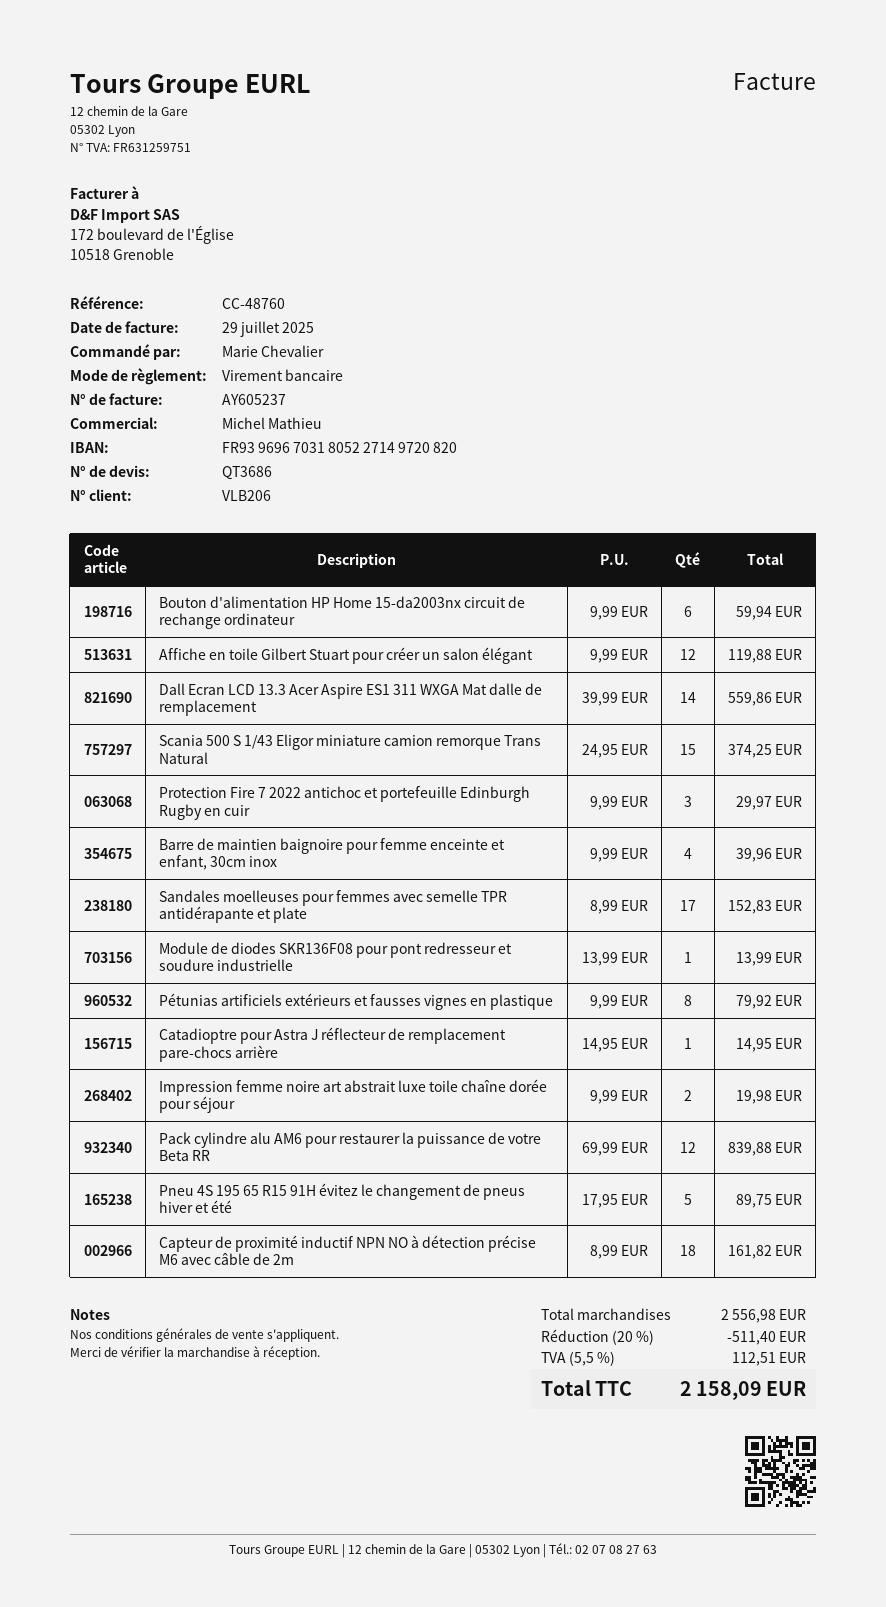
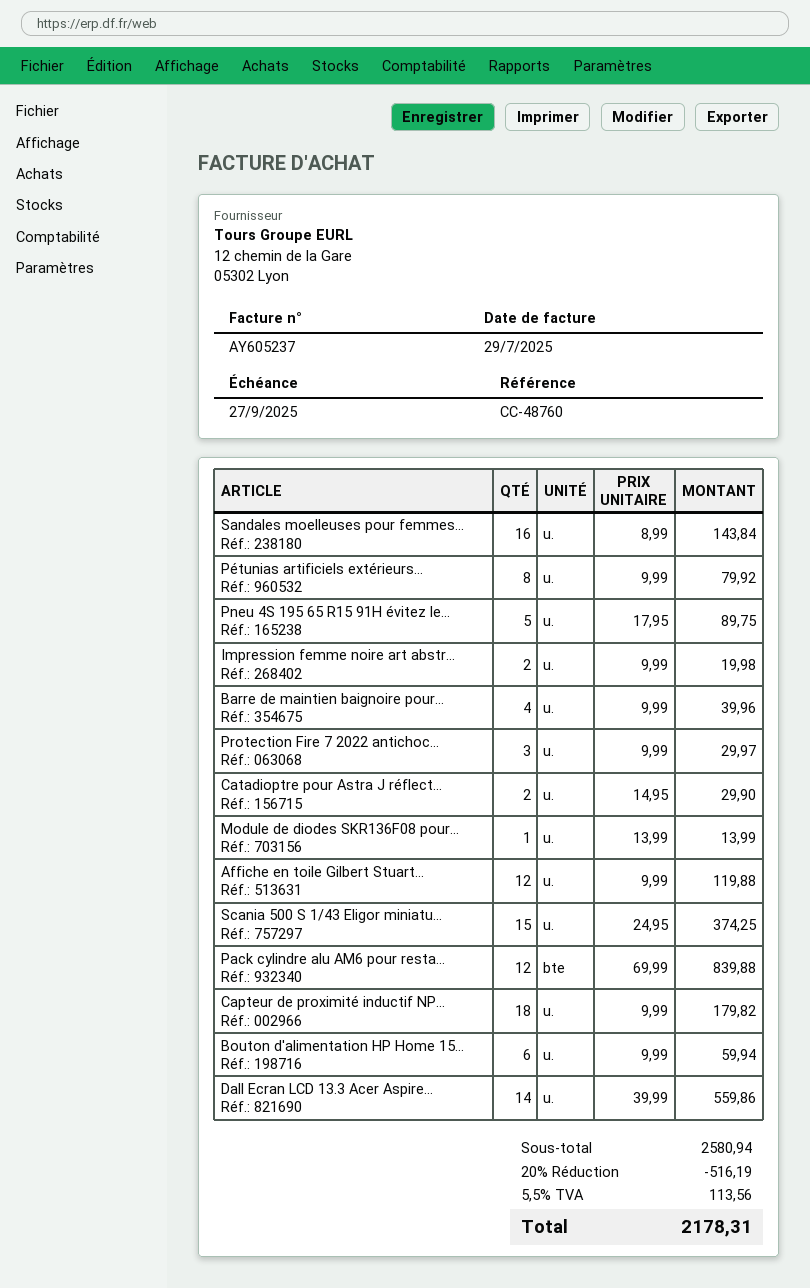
Sandales moelleuses pour femmes avec semelle TPR antidérapante et plate: 17 x 8.99 = 152.83 -> 16 x 8.99 = 143.84
Catadioptre pour Astra J réflecteur de remplacement pare-chocs arrière: 1 x 14.95 = 14.95 -> 2 x 14.95 = 29.90
Capteur de proximité inductif NPN NO à détection précise M6 avec câble de 2m: 18 x 8.99 = 161.82 -> 18 x 9.99 = 179.82
subtotal: 2556.98 -> 2580.94
discount: 20% = 511.40 -> 20% = 516.19
tax: 5.5% = 112.51 -> 5.5% = 113.56
total: 2158.09 -> 2178.31

